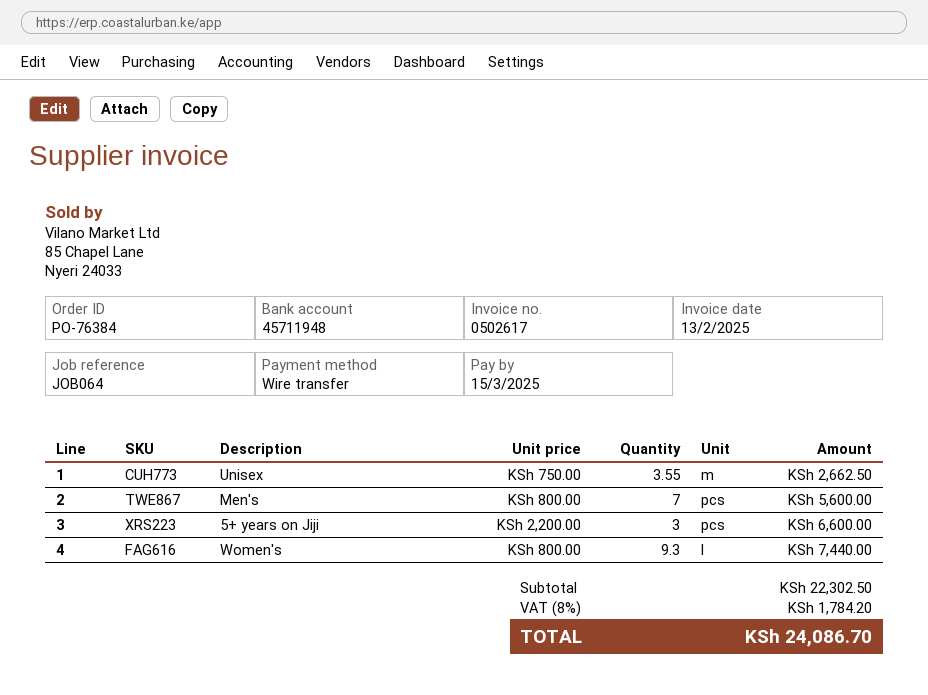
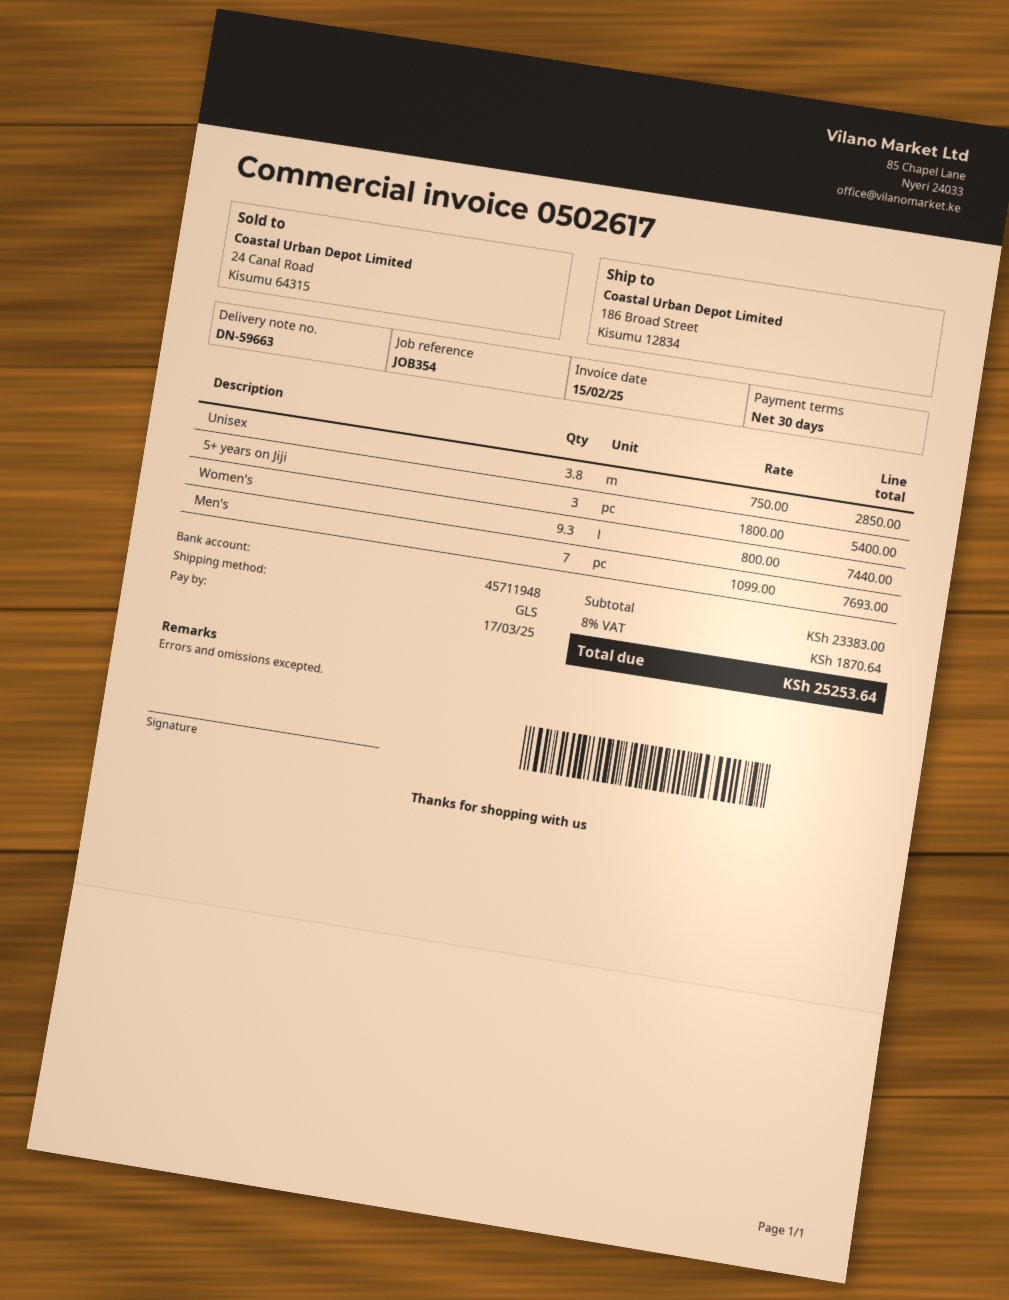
invoice date: 2025-02-13 -> 2025-02-15
due date: 2025-03-15 -> 2025-03-17
reference: JOB064 -> JOB354
Unisex: 3.55 x 750.00 = 2662.50 -> 3.8 x 750.00 = 2850.00
Men's: 7 x 800.00 = 5600.00 -> 7 x 1099.00 = 7693.00
5+ years on Jiji: 3 x 2200.00 = 6600.00 -> 3 x 1800.00 = 5400.00
subtotal: 22302.50 -> 23383.00
tax: 8% = 1784.20 -> 8% = 1870.64
total: 24086.70 -> 25253.64

